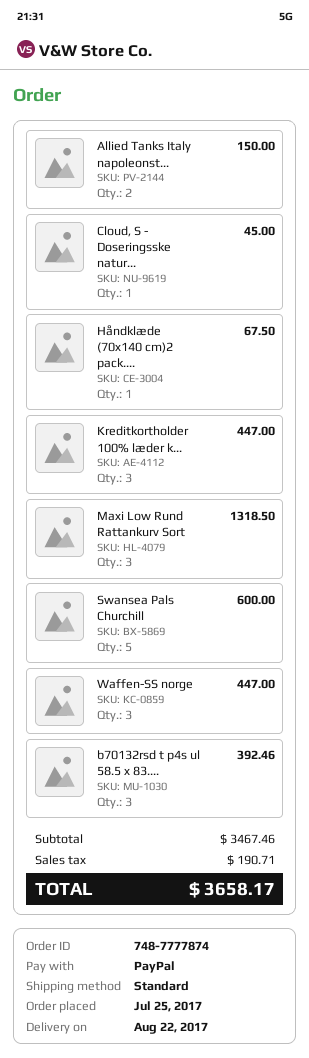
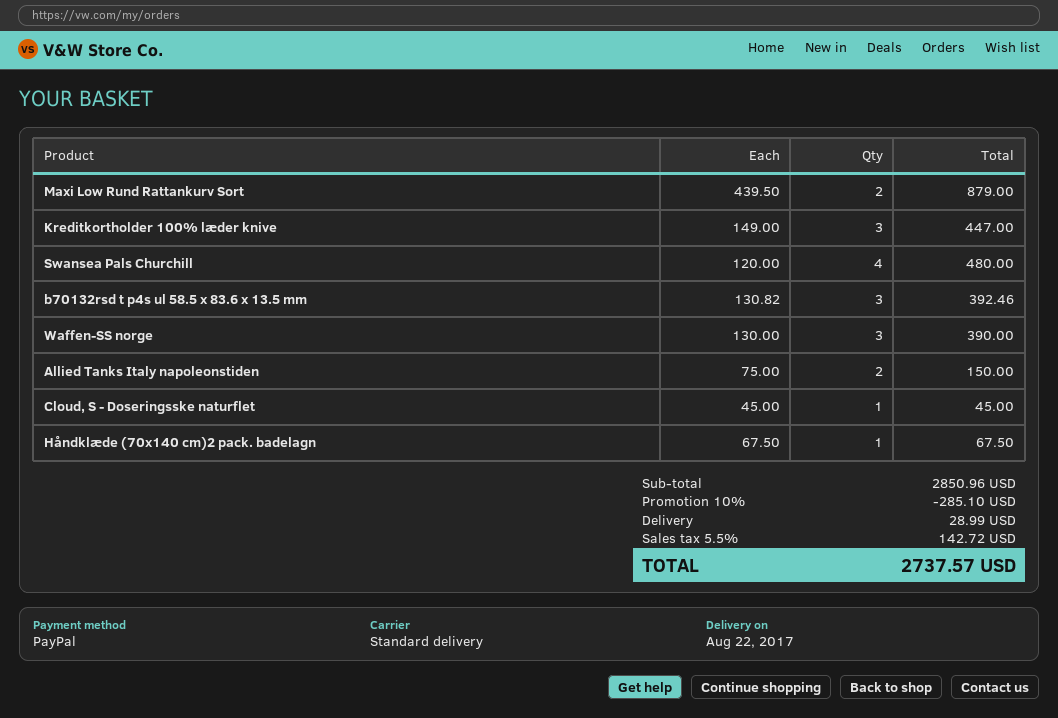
Maxi Low Rund Rattankurv Sort: 3 for 1318.50 -> 2 for 879.00
Swansea Pals Churchill: 5 for 600.00 -> 4 for 480.00
Waffen-SS norge: 3 for 447.00 -> 3 for 390.00
subtotal: 3467.46 -> 2850.96
discount: none -> 10% = 285.10
shipping: none -> 28.99
tax: 190.71 -> 142.72
total: 3658.17 -> 2737.57

